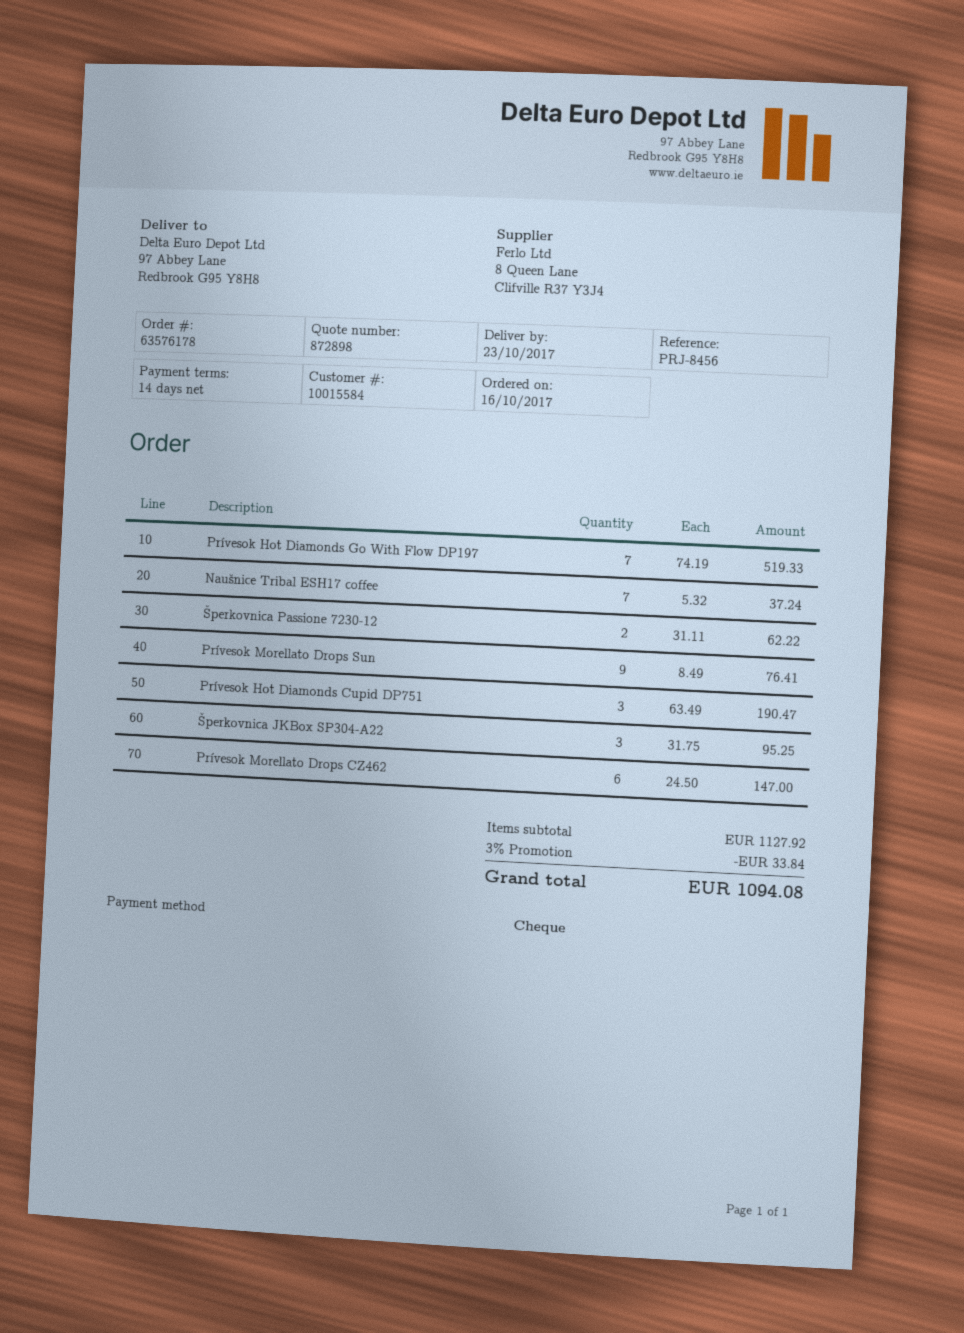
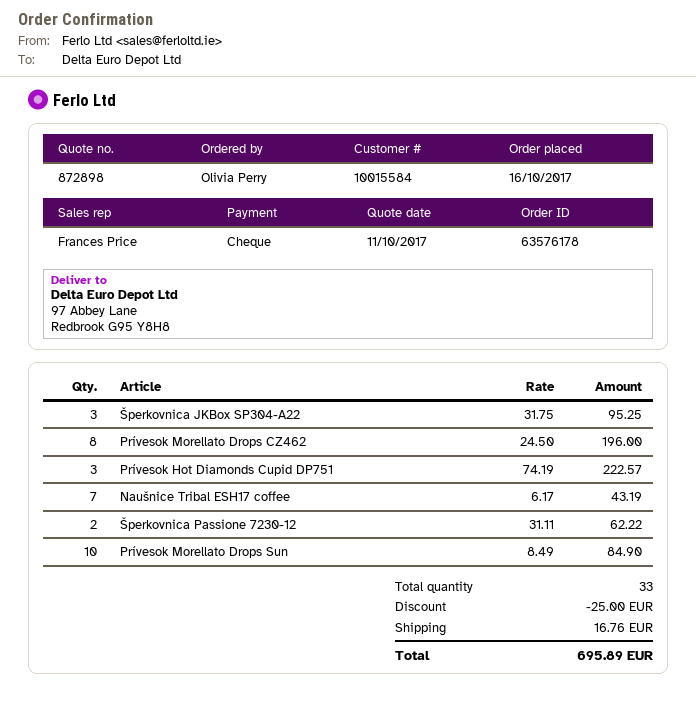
Prívesok Hot Diamonds Go With Flow DP197: 7 x 74.19 = 519.33 -> none
Naušnice Tribal ESH17 coffee: 7 x 5.32 = 37.24 -> 7 x 6.17 = 43.19
Prívesok Morellato Drops Sun: 9 x 8.49 = 76.41 -> 10 x 8.49 = 84.90
Prívesok Hot Diamonds Cupid DP751: 3 x 63.49 = 190.47 -> 3 x 74.19 = 222.57
Prívesok Morellato Drops CZ462: 6 x 24.50 = 147.00 -> 8 x 24.50 = 196.00
discount: 33.84 -> 25.00
shipping: none -> 16.76
total: 1094.08 -> 695.89

